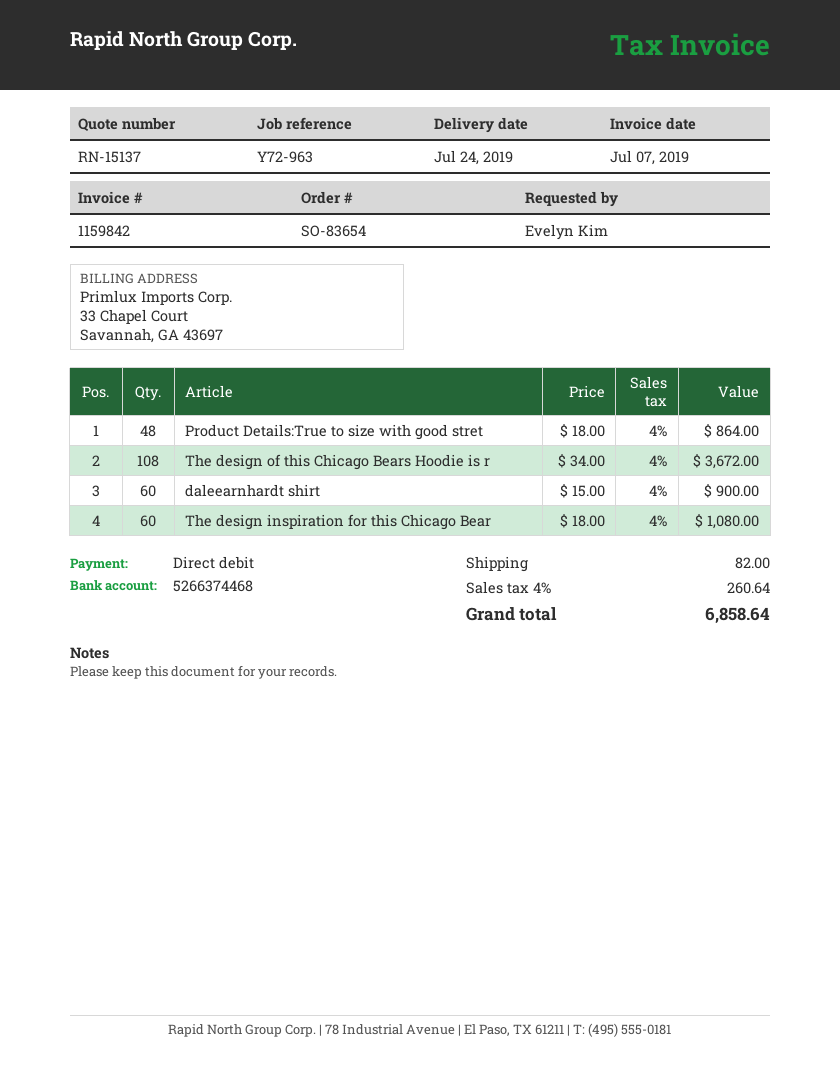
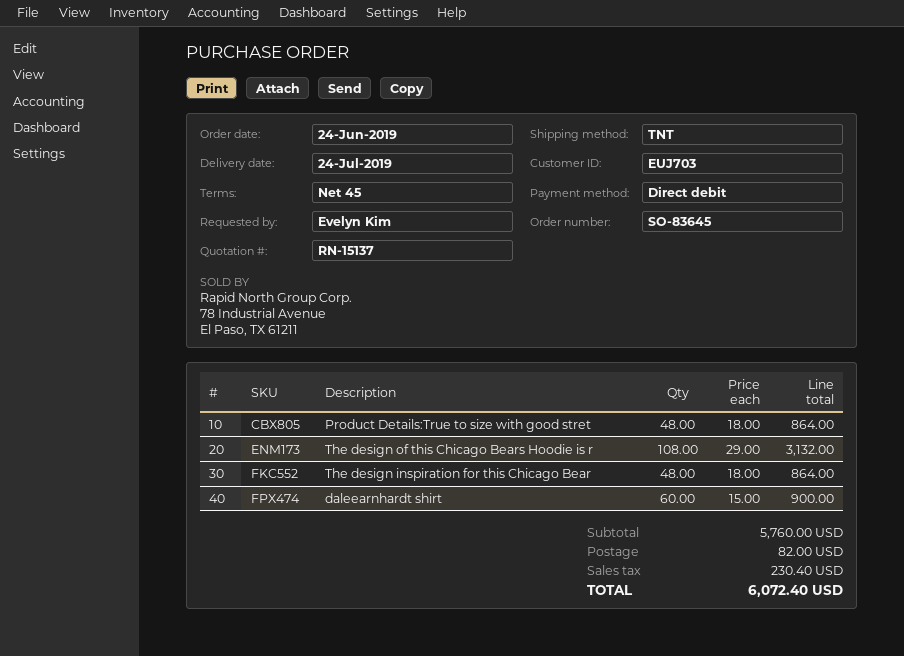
order number: SO-83654 -> SO-83645
The design of this Chicago Bears Hoodie is r: 108 x 34.00 = 3672.00 -> 108 x 29.00 = 3132.00
The design inspiration for this Chicago Bear: 60 x 18.00 = 1080.00 -> 48 x 18.00 = 864.00
tax: 260.64 -> 230.40
total: 6858.64 -> 6072.40

